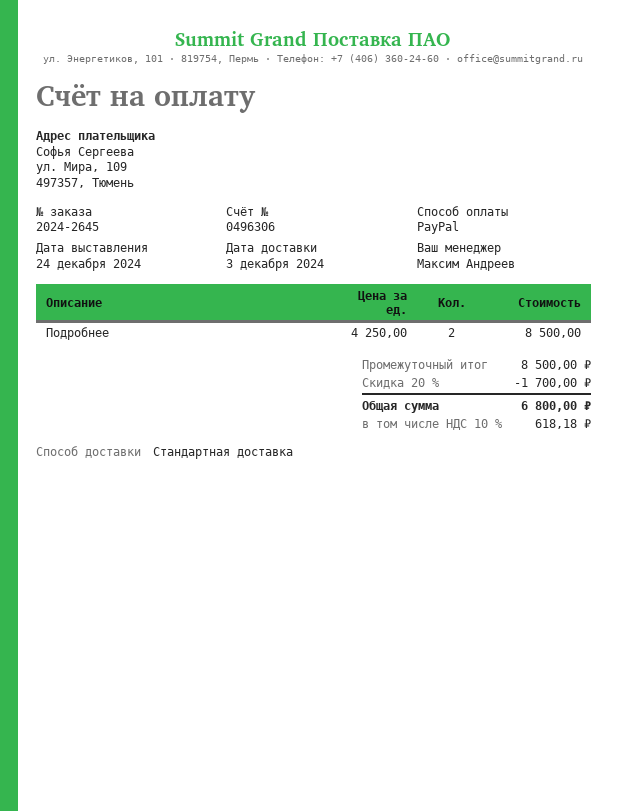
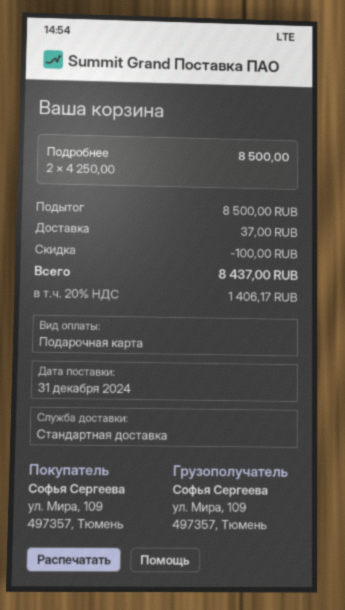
delivery date: 2024-12-03 -> 2024-12-31
payment method: PayPal -> gift card
discount: 1700.00 -> 100.00
shipping: none -> 37.00
tax: 10% = 618.18 -> 20% = 1406.17
total: 6800.00 -> 8437.00

